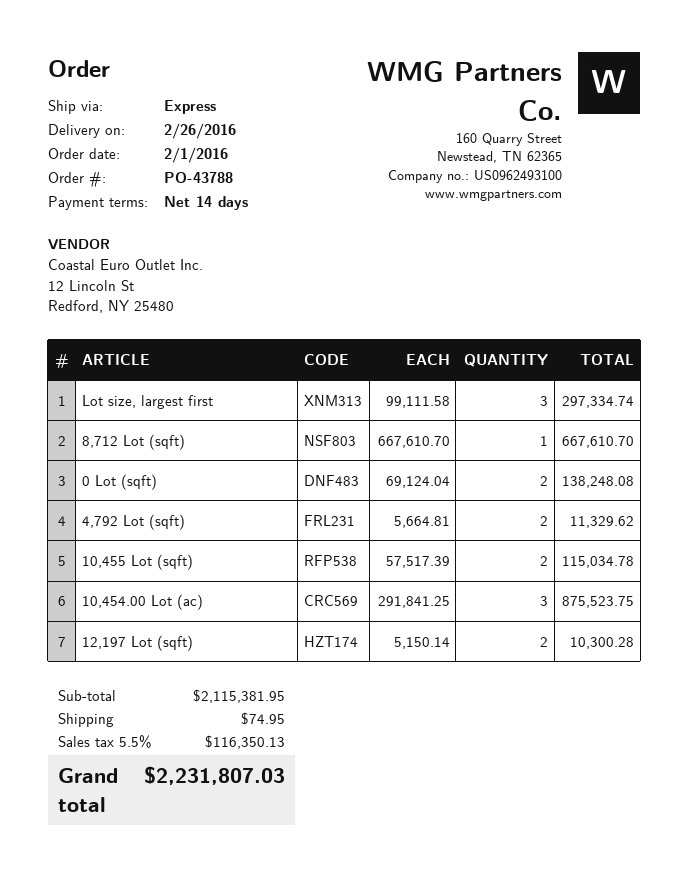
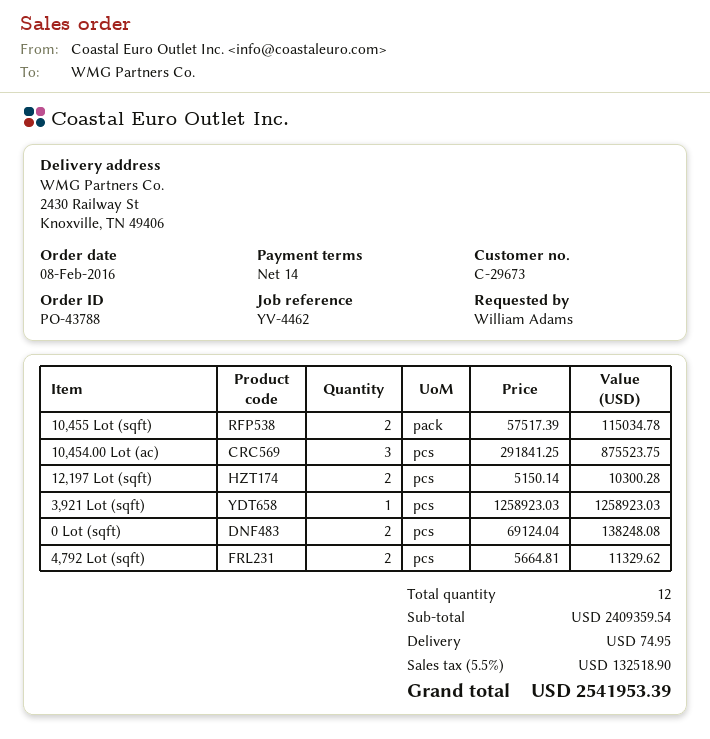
order date: 2016-02-01 -> 2016-02-08
Lot size, largest first: 3 x 99111.58 = 297334.74 -> none
8,712 Lot (sqft): 1 x 667610.70 = 667610.70 -> none
3,921 Lot (sqft): none -> 1 x 1258923.03 = 1258923.03
subtotal: 2115381.95 -> 2409359.54
tax: 5.5% = 116350.13 -> 5.5% = 132518.90
total: 2231807.03 -> 2541953.39

